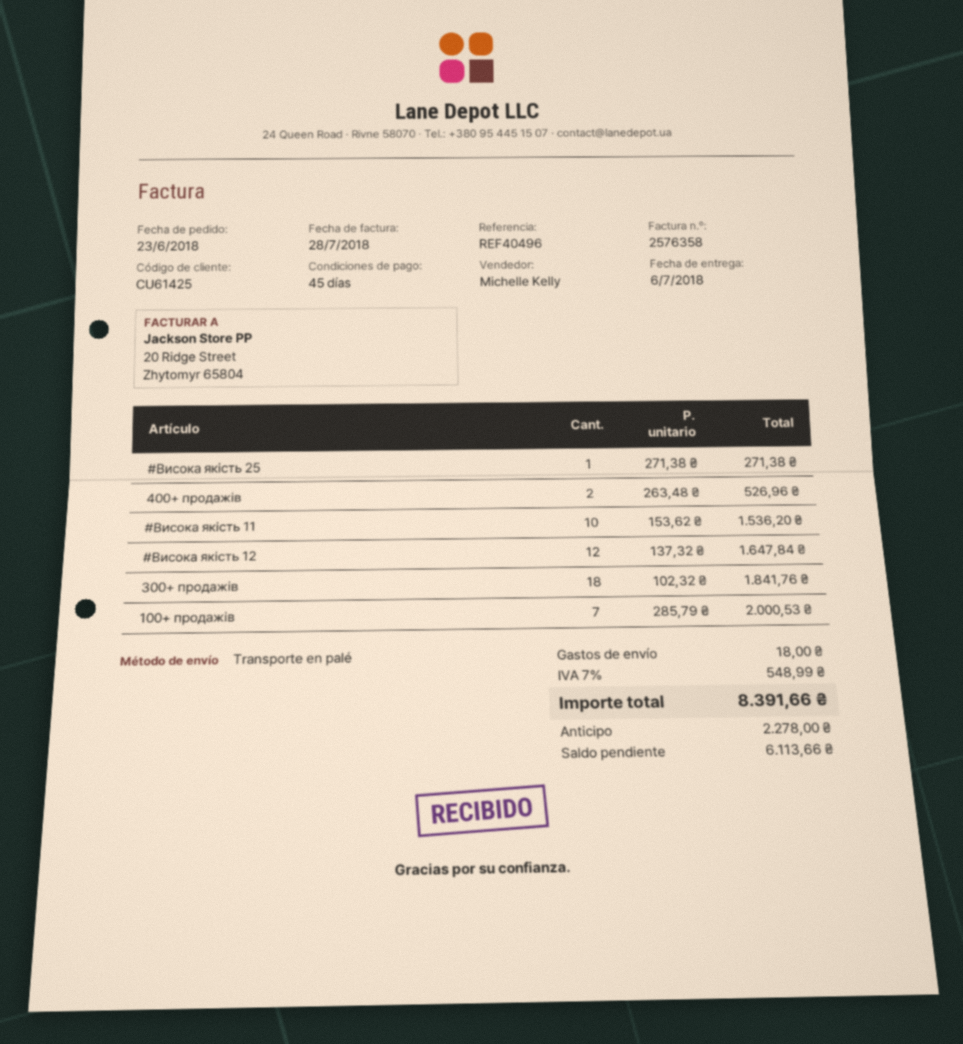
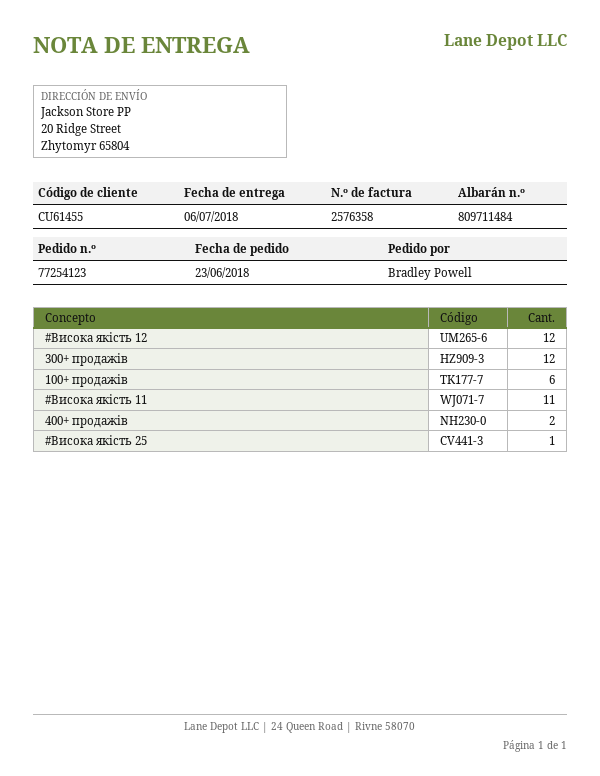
customer number: CU61425 -> CU61455
#Висока якість 11: 10 -> 11
300+ продажів: 18 -> 12
100+ продажів: 7 -> 6

